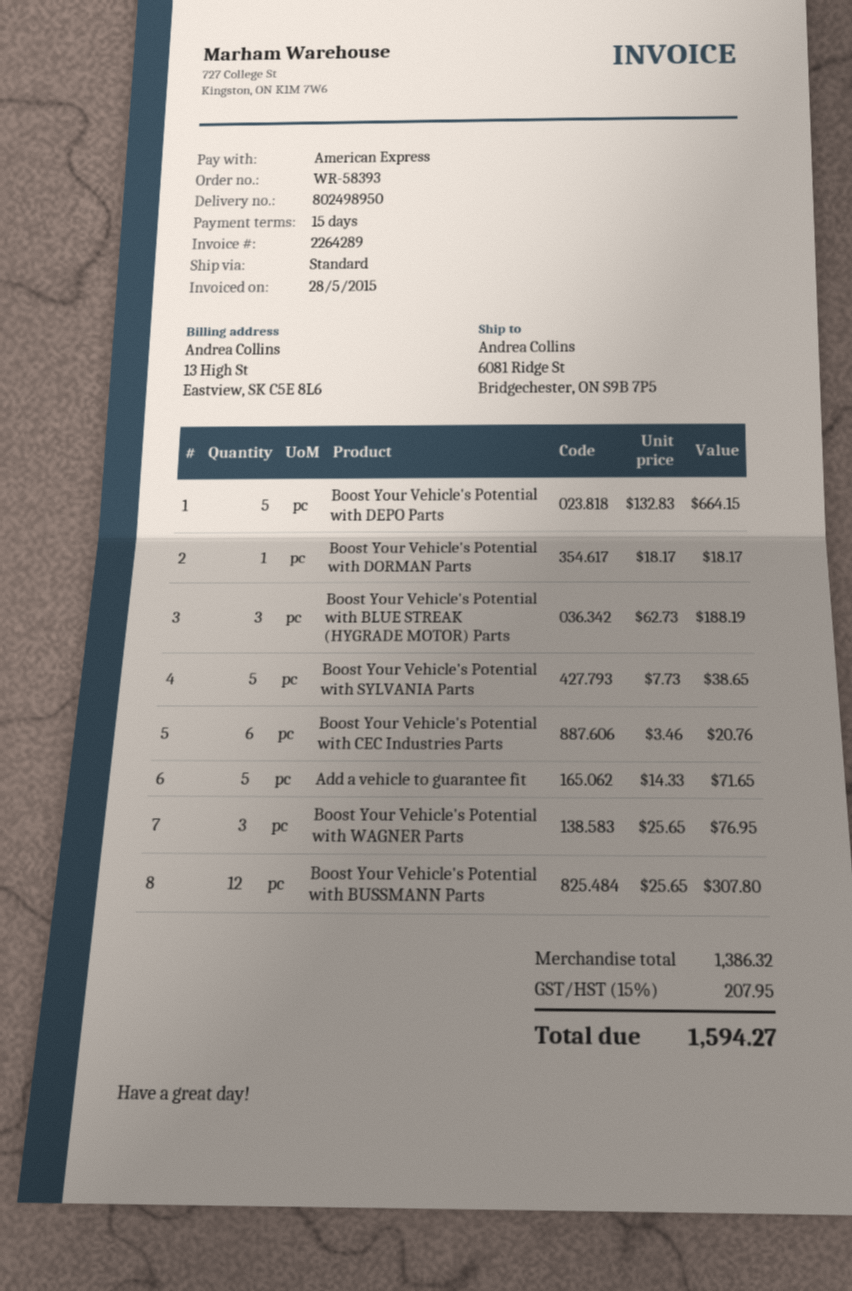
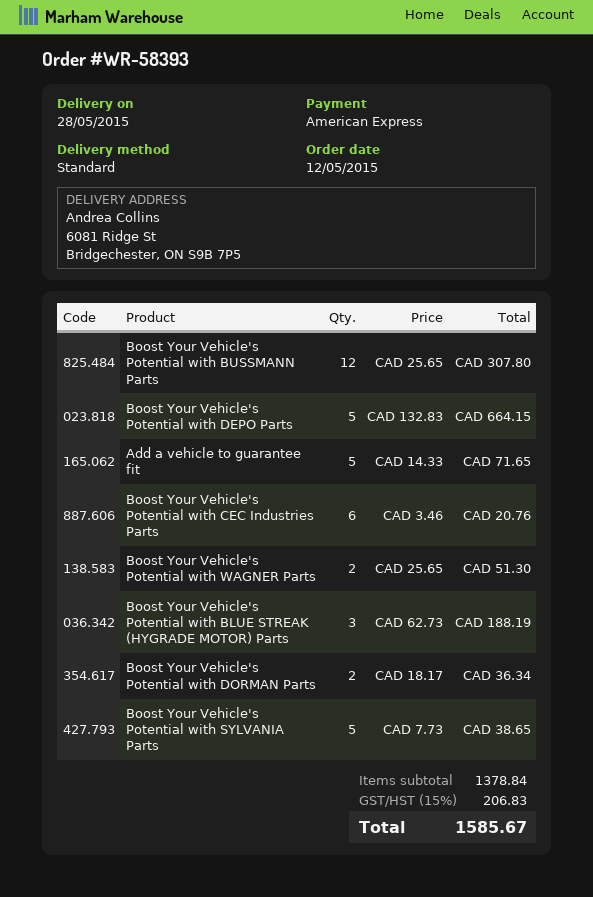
Boost Your Vehicle's Potential with DORMAN Parts: 1 x 18.17 = 18.17 -> 2 x 18.17 = 36.34
Boost Your Vehicle's Potential with WAGNER Parts: 3 x 25.65 = 76.95 -> 2 x 25.65 = 51.30
subtotal: 1386.32 -> 1378.84
tax: 15% = 207.95 -> 15% = 206.83
total: 1594.27 -> 1585.67

